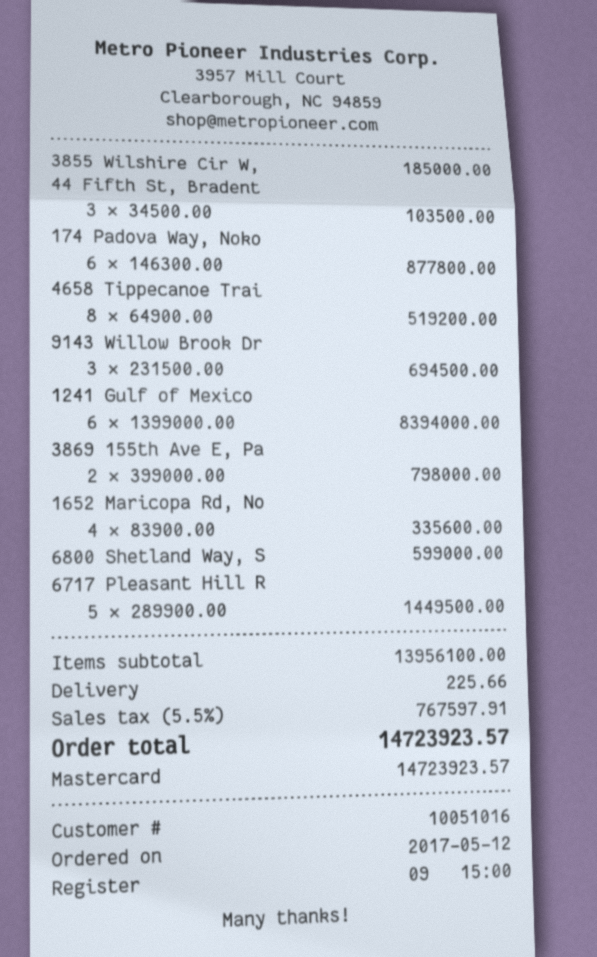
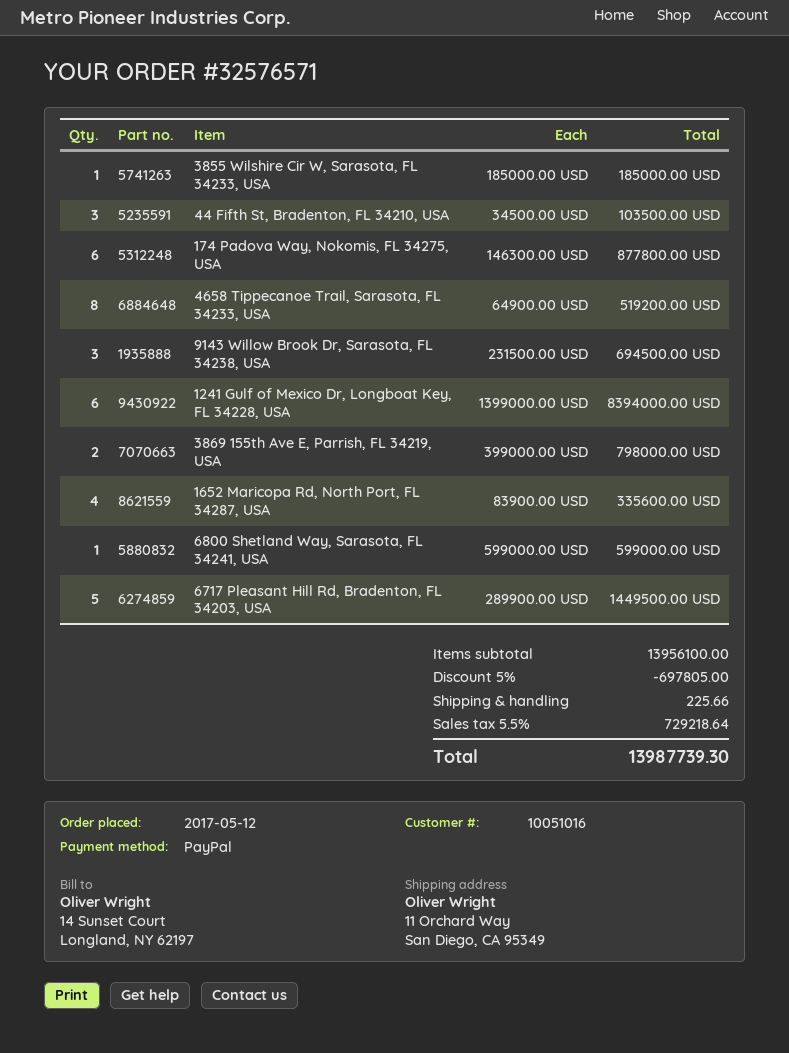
payment method: Mastercard -> PayPal
discount: none -> 5% = 697805.00
tax: 5.5% = 767597.91 -> 5.5% = 729218.64
total: 14723923.57 -> 13987739.30

